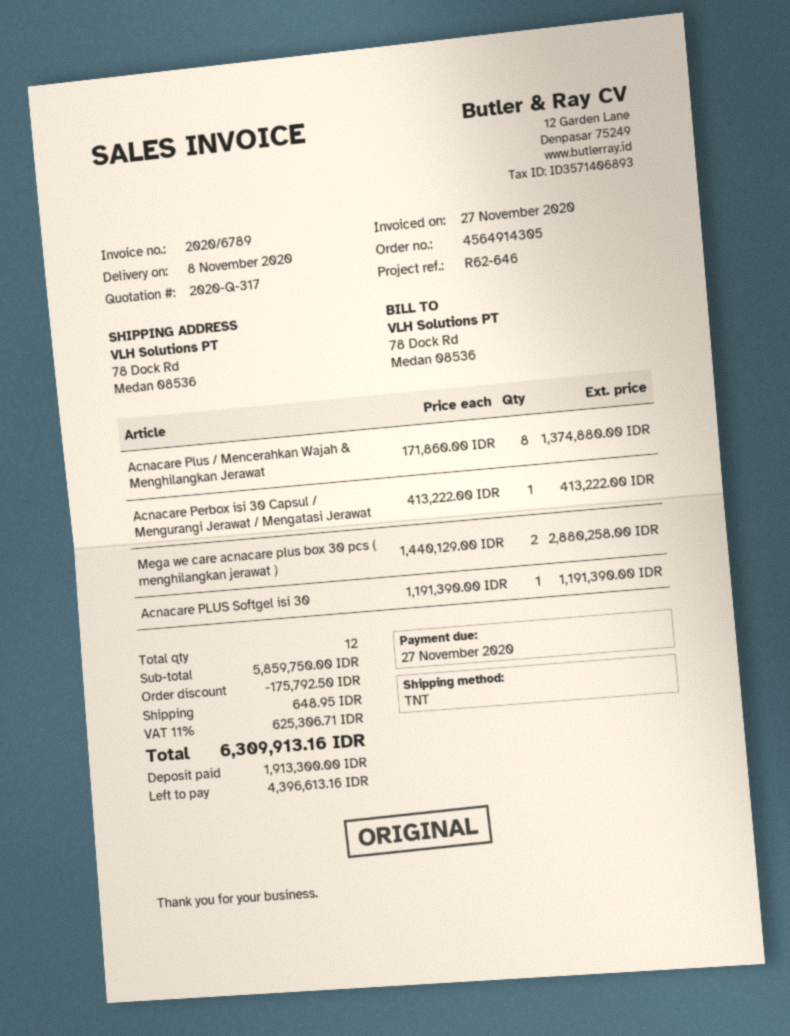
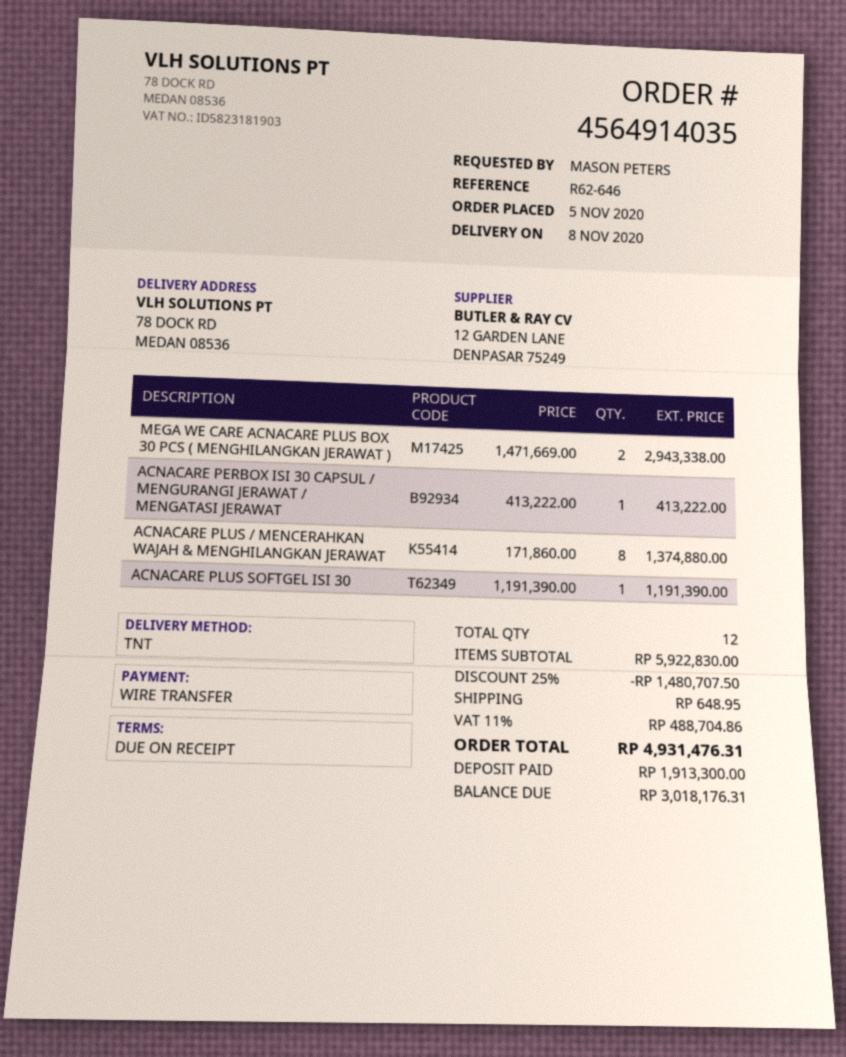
order number: 4564914305 -> 4564914035
Mega we care acnacare plus box 30 pcs ( menghilangkan jerawat ): 2 x 1440129.00 = 2880258.00 -> 2 x 1471669.00 = 2943338.00
subtotal: 5859750.00 -> 5922830.00
discount: 175792.50 -> 1480707.50
tax: 11% = 625306.71 -> 11% = 488704.86
total: 6309913.16 -> 4931476.31
balance: 4396613.16 -> 3018176.31

